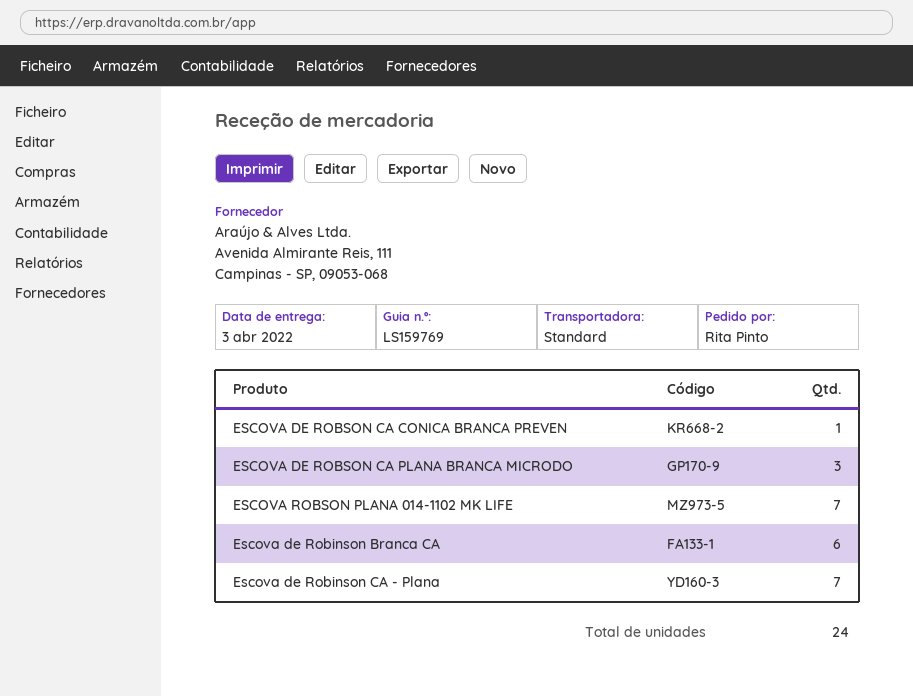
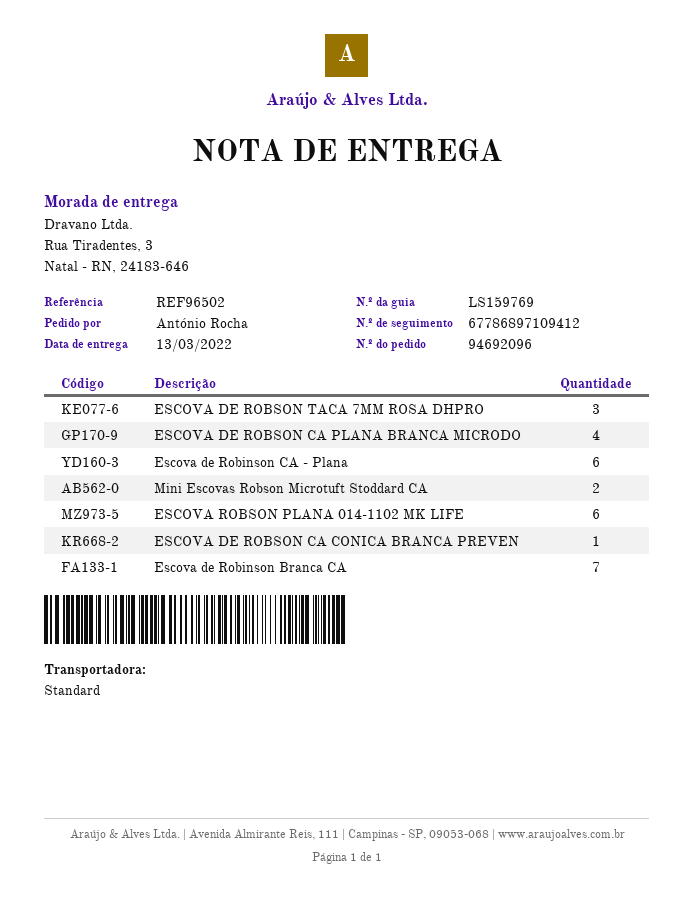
delivery date: 2022-04-03 -> 2022-03-13
ordered by: Rita Pinto -> António Rocha
ESCOVA DE ROBSON CA PLANA BRANCA MICRODO: 3 -> 4
ESCOVA ROBSON PLANA 014-1102 MK LIFE: 7 -> 6
Escova de Robinson Branca CA: 6 -> 7
Escova de Robinson CA - Plana: 7 -> 6
ESCOVA DE ROBSON TACA 7MM ROSA DHPRO: none -> 3
Mini Escovas Robson Microtuft Stoddard CA: none -> 2

